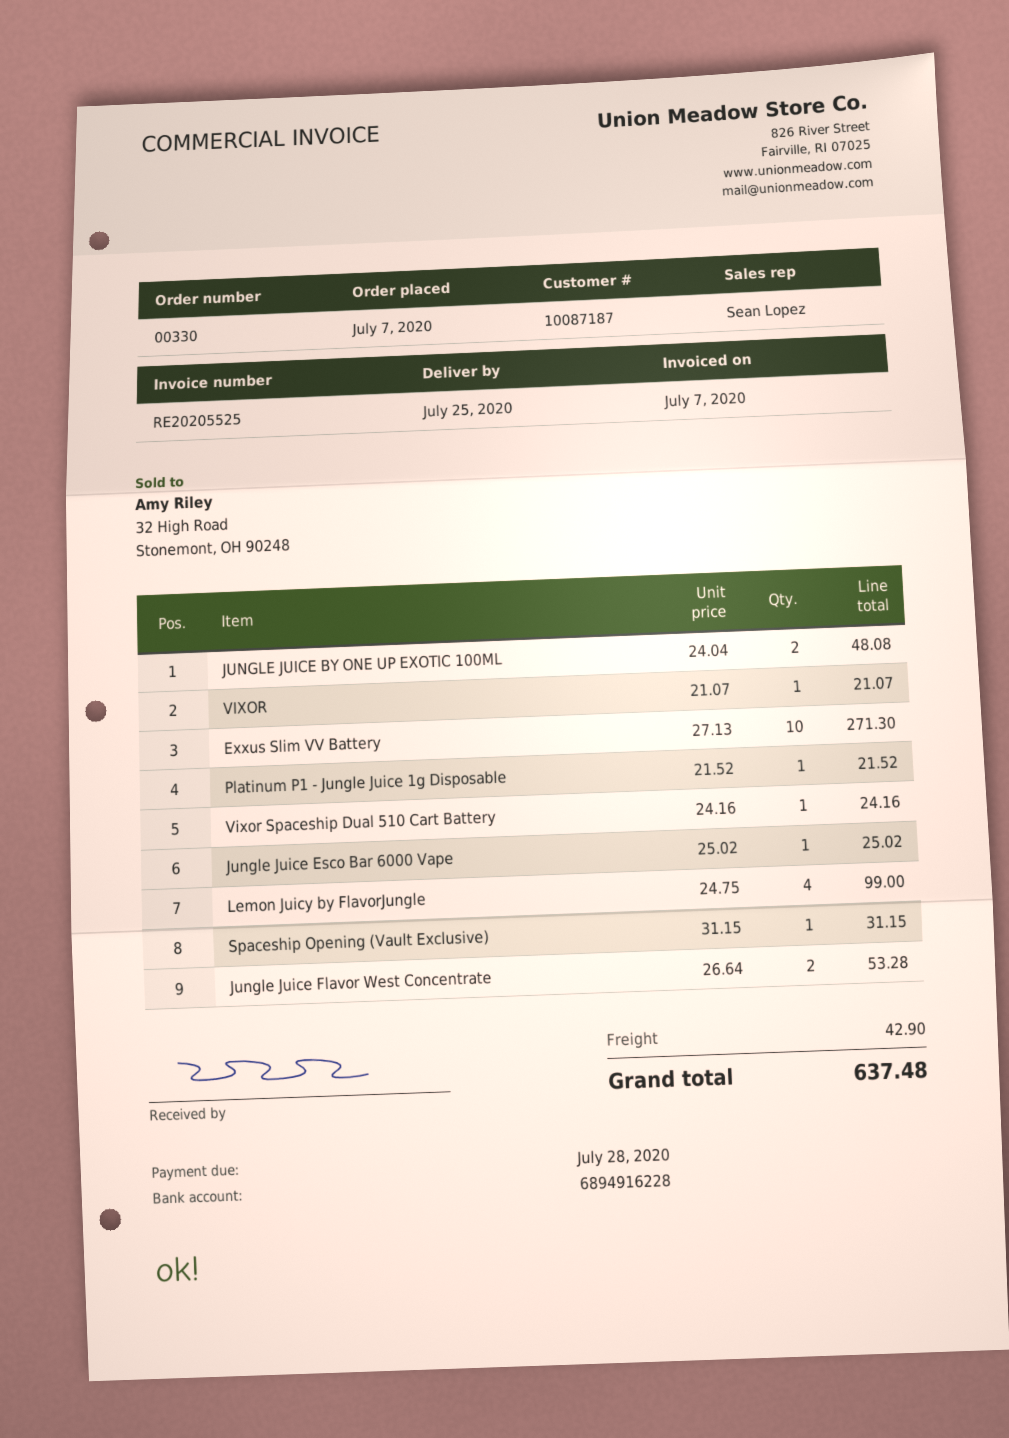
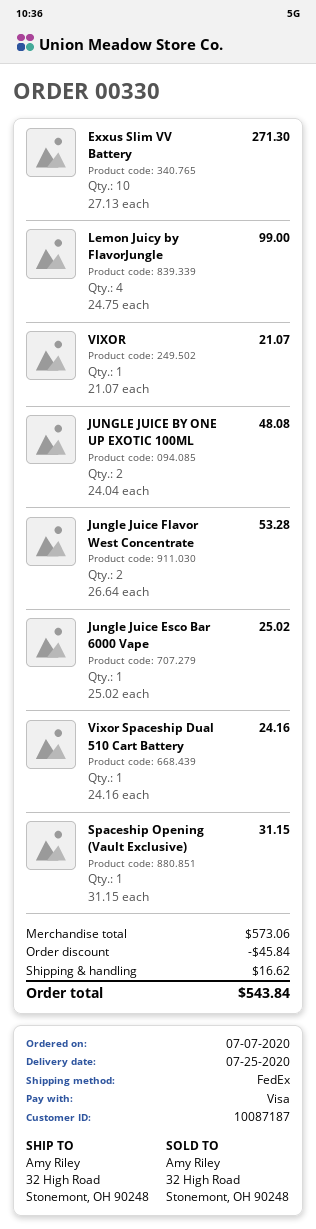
Platinum P1 - Jungle Juice 1g Disposable: 1 x 21.52 = 21.52 -> none
discount: none -> 45.84
shipping: 42.90 -> 16.62
total: 637.48 -> 543.84

